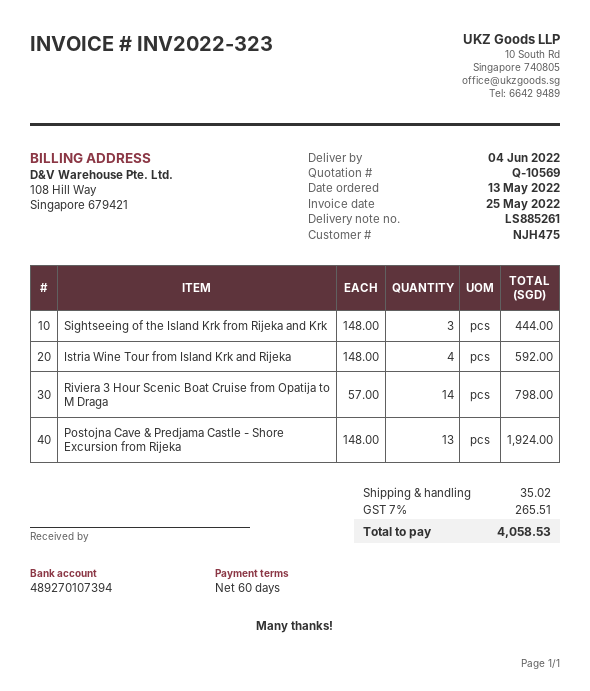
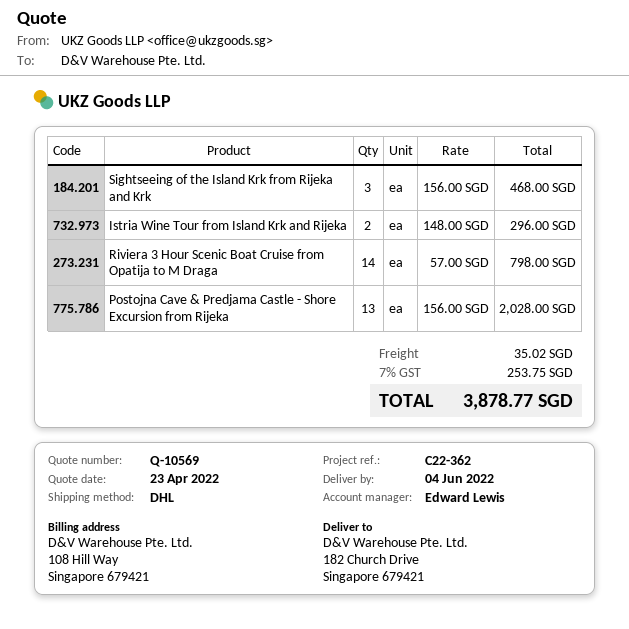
Sightseeing of the Island Krk from Rijeka and Krk: 3 x 148.00 = 444.00 -> 3 x 156.00 = 468.00
Istria Wine Tour from Island Krk and Rijeka: 4 x 148.00 = 592.00 -> 2 x 148.00 = 296.00
Postojna Cave & Predjama Castle - Shore Excursion from Rijeka: 13 x 148.00 = 1924.00 -> 13 x 156.00 = 2028.00
tax: 7% = 265.51 -> 7% = 253.75
total: 4058.53 -> 3878.77

